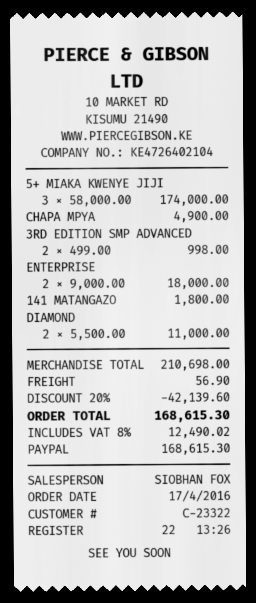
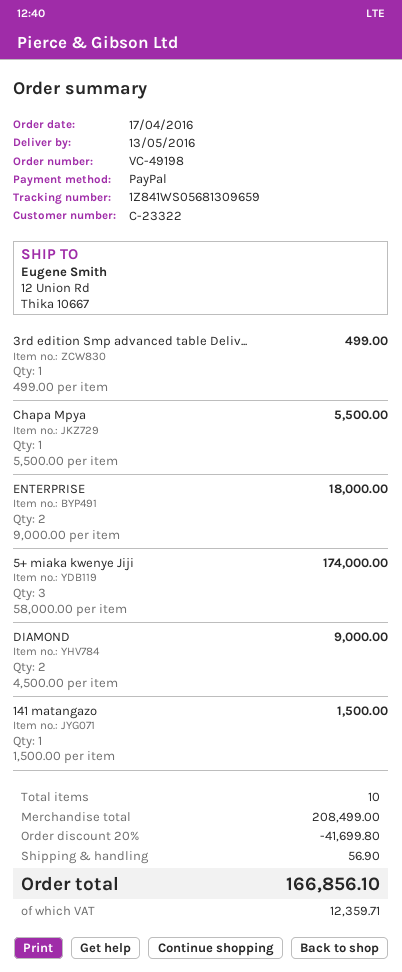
CHAPA MPYA: 1 x 4900.00 = 4900.00 -> 1 x 5500.00 = 5500.00
3RD EDITION SMP ADVANCED: 2 x 499.00 = 998.00 -> 1 x 499.00 = 499.00
141 MATANGAZO: 1 x 1800.00 = 1800.00 -> 1 x 1500.00 = 1500.00
DIAMOND: 2 x 5500.00 = 11000.00 -> 2 x 4500.00 = 9000.00
subtotal: 210698.00 -> 208499.00
discount: 20% = 42139.60 -> 20% = 41699.80
tax: 12490.02 -> 12359.71
total: 168615.30 -> 166856.10

